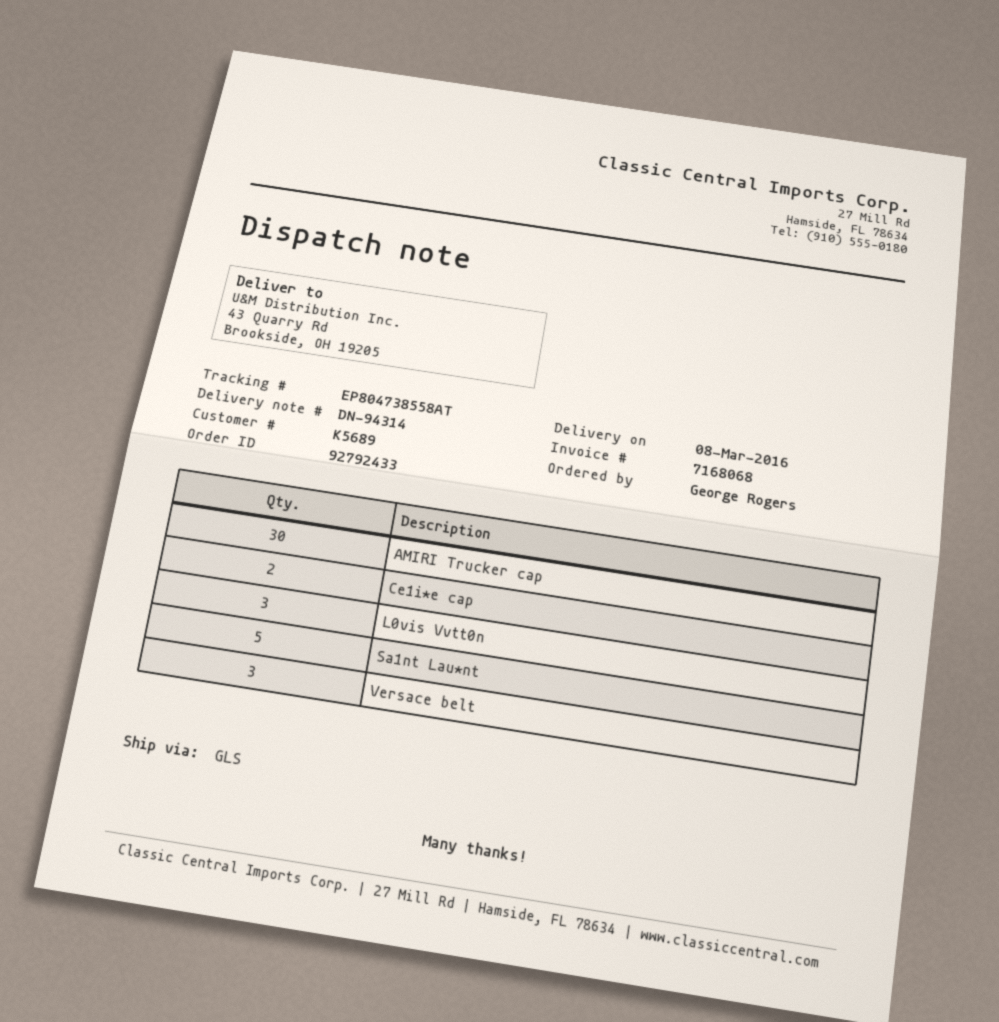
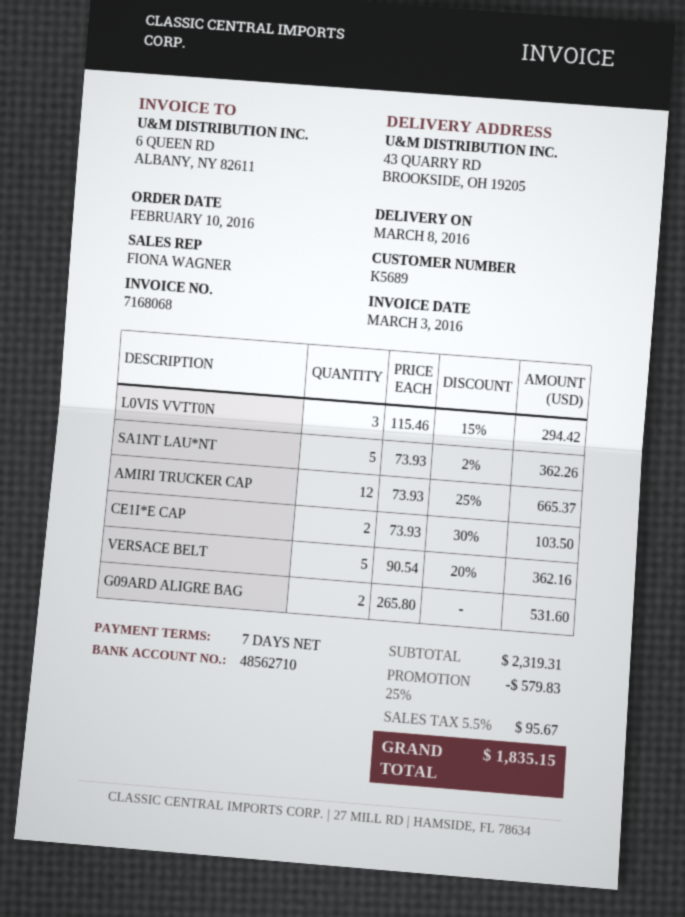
AMIRI Trucker cap: 30 -> 12
Versace belt: 3 -> 5
G09ARD ALIGRE BAG: none -> 2

